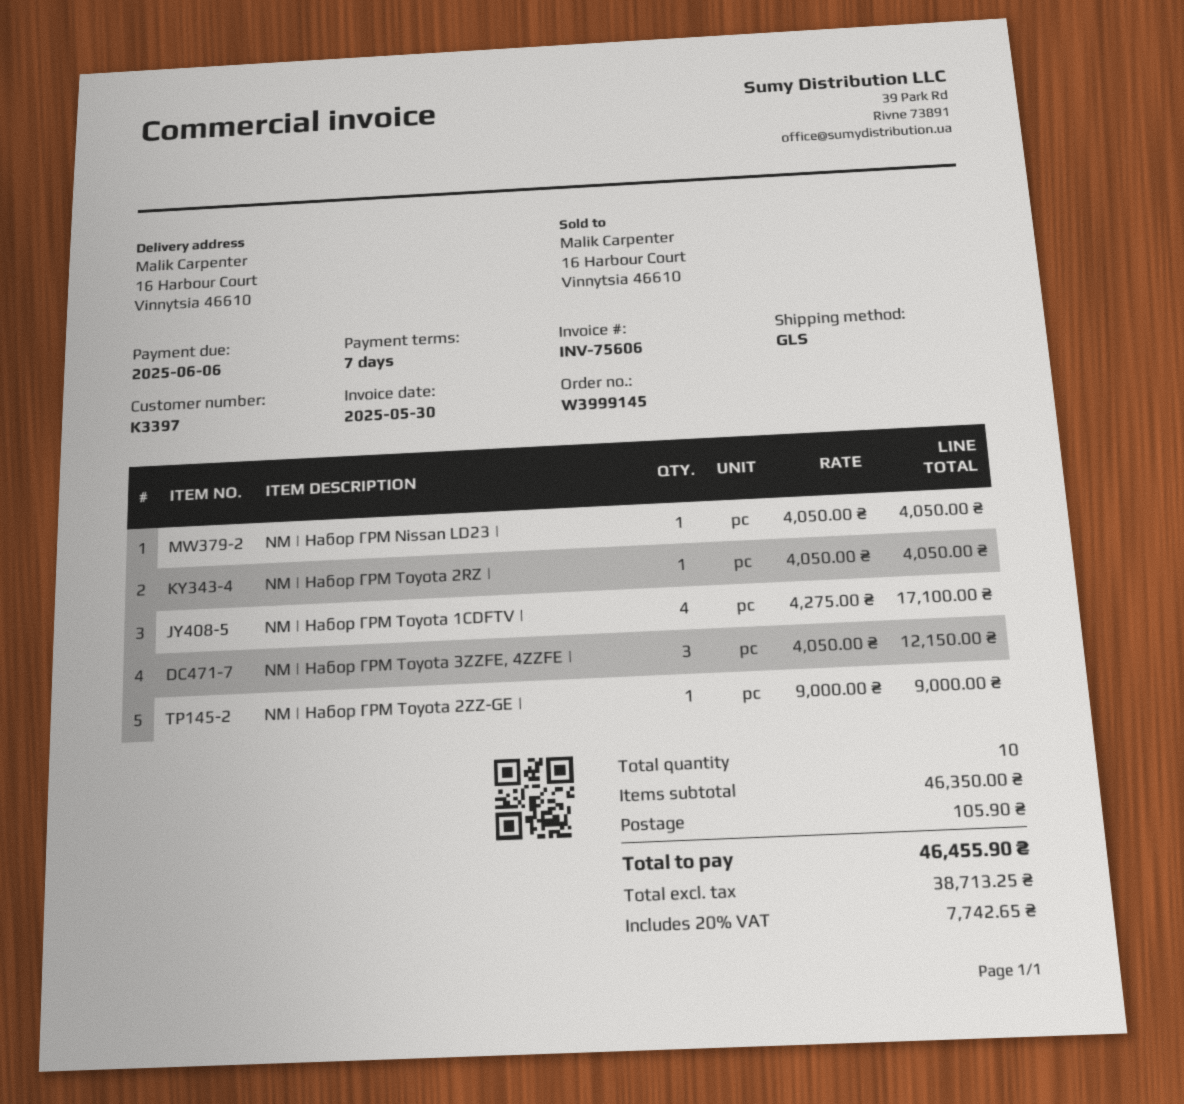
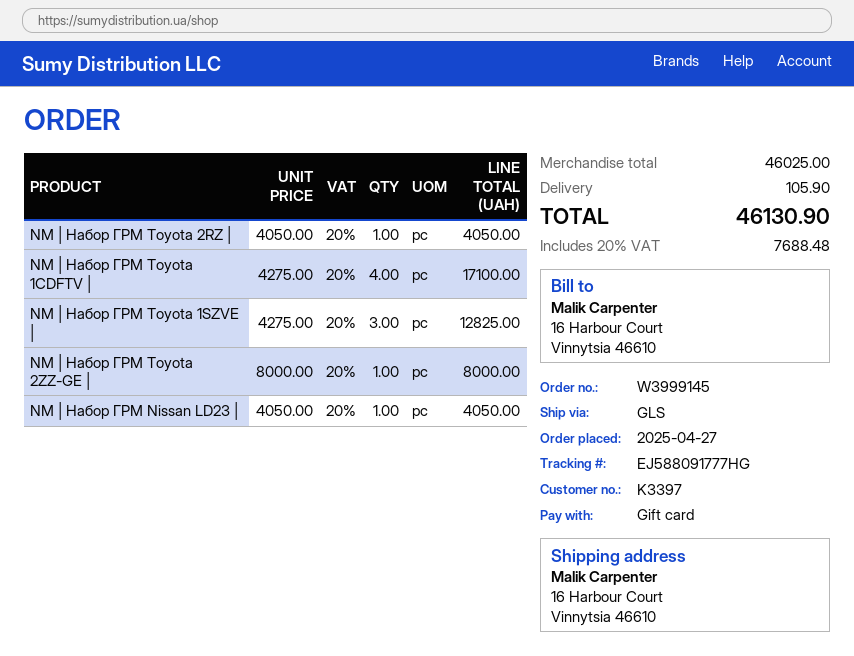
NM | Набор ГРМ Toyota 3ZZFE, 4ZZFE |: 3 x 4050.00 = 12150.00 -> none
NM | Набор ГРМ Toyota 2ZZ-GE |: 1 x 9000.00 = 9000.00 -> 1 x 8000.00 = 8000.00
NM | Набор ГРМ Toyota 1SZVE |: none -> 3 x 4275.00 = 12825.00
subtotal: 46350.00 -> 46025.00
tax: 20% = 7742.65 -> 20% = 7688.48
total: 46455.90 -> 46130.90

